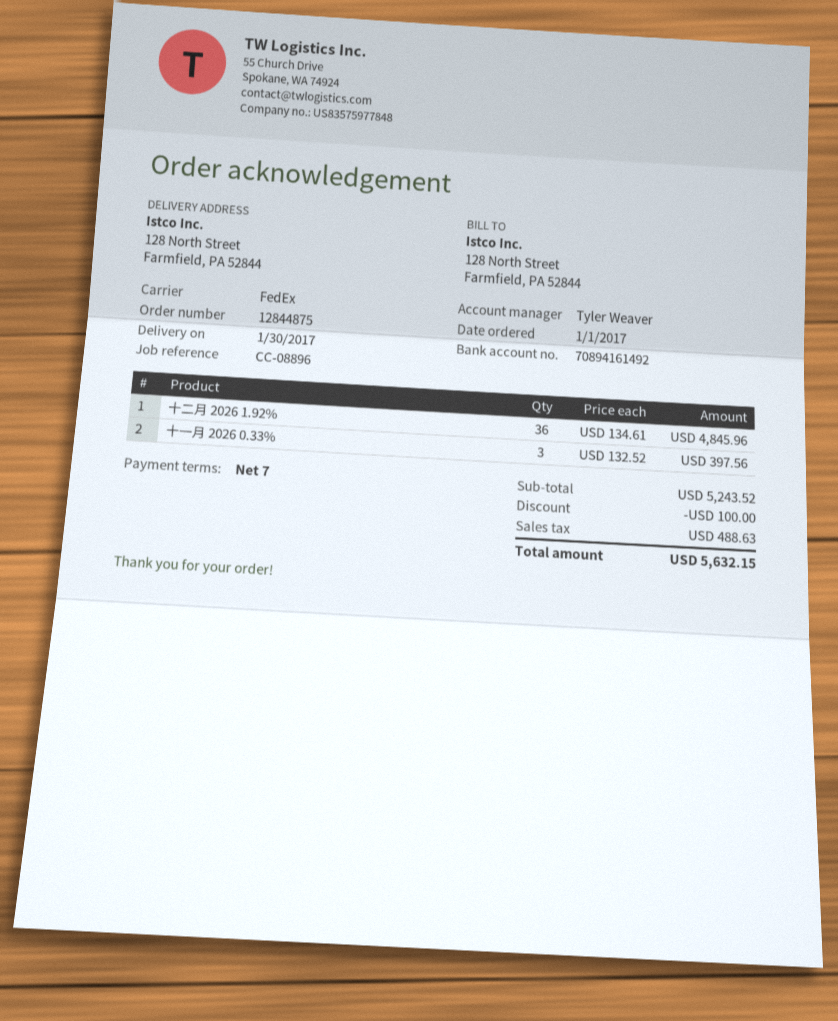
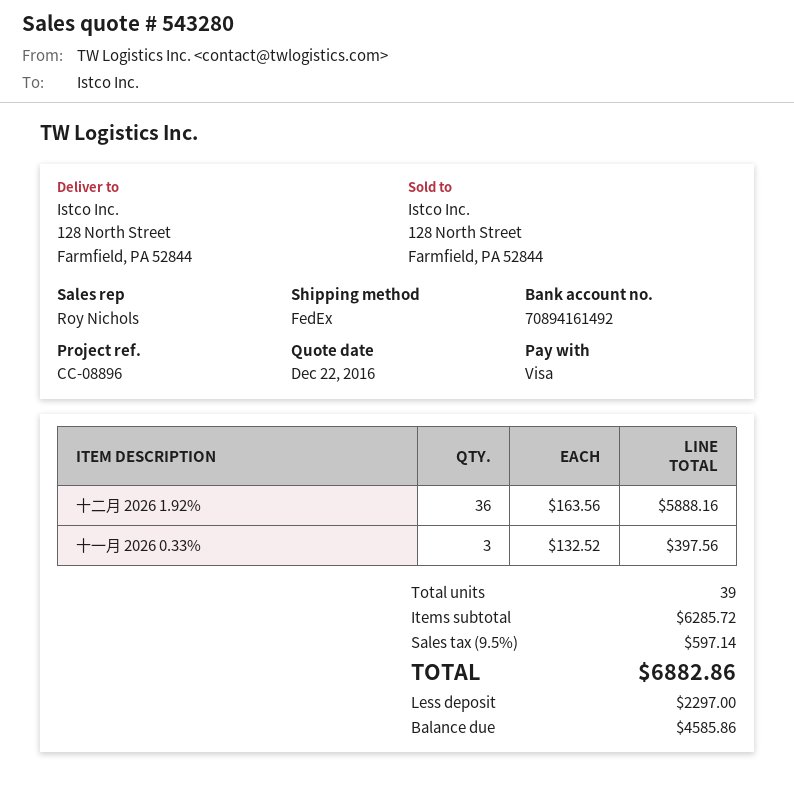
sales rep: Tyler Weaver -> Roy Nichols
十二月 2026 1.92%: 36 x 134.61 = 4845.96 -> 36 x 163.56 = 5888.16
subtotal: 5243.52 -> 6285.72
discount: 100.00 -> none
tax: 488.63 -> 597.14
total: 5632.15 -> 6882.86

